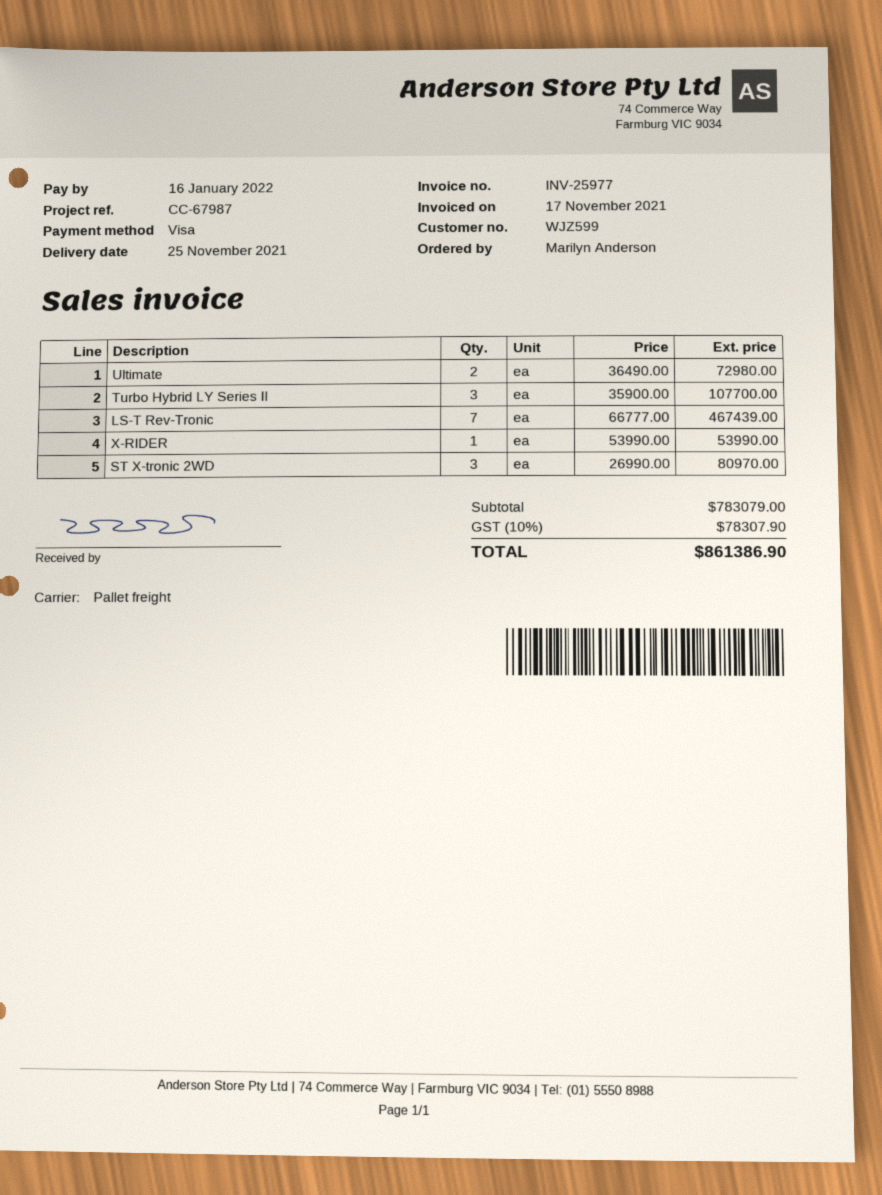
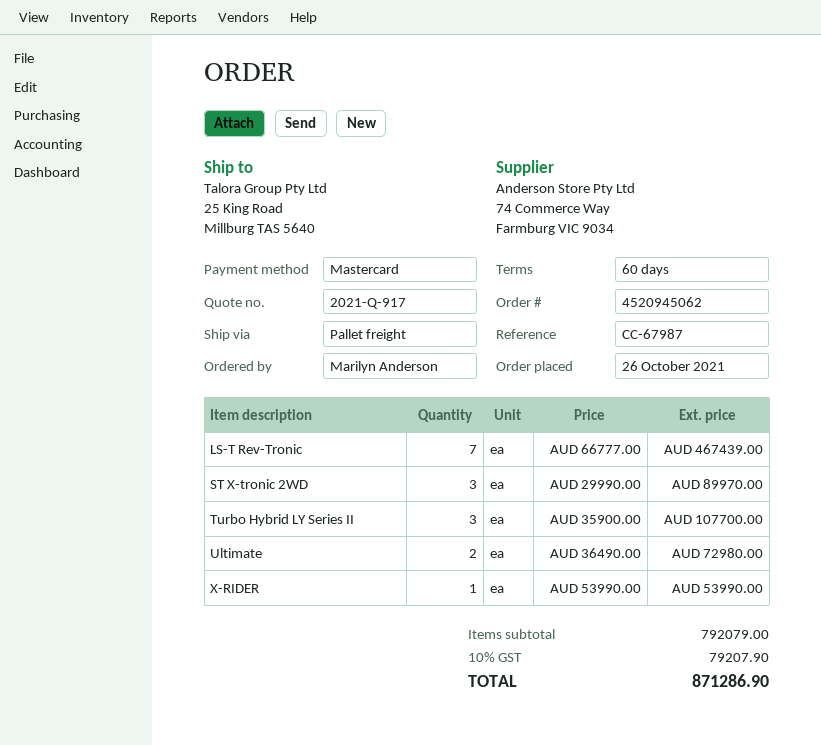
payment method: Visa -> Mastercard
ST X-tronic 2WD: 3 x 26990.00 = 80970.00 -> 3 x 29990.00 = 89970.00
subtotal: 783079.00 -> 792079.00
tax: 10% = 78307.90 -> 10% = 79207.90
total: 861386.90 -> 871286.90

